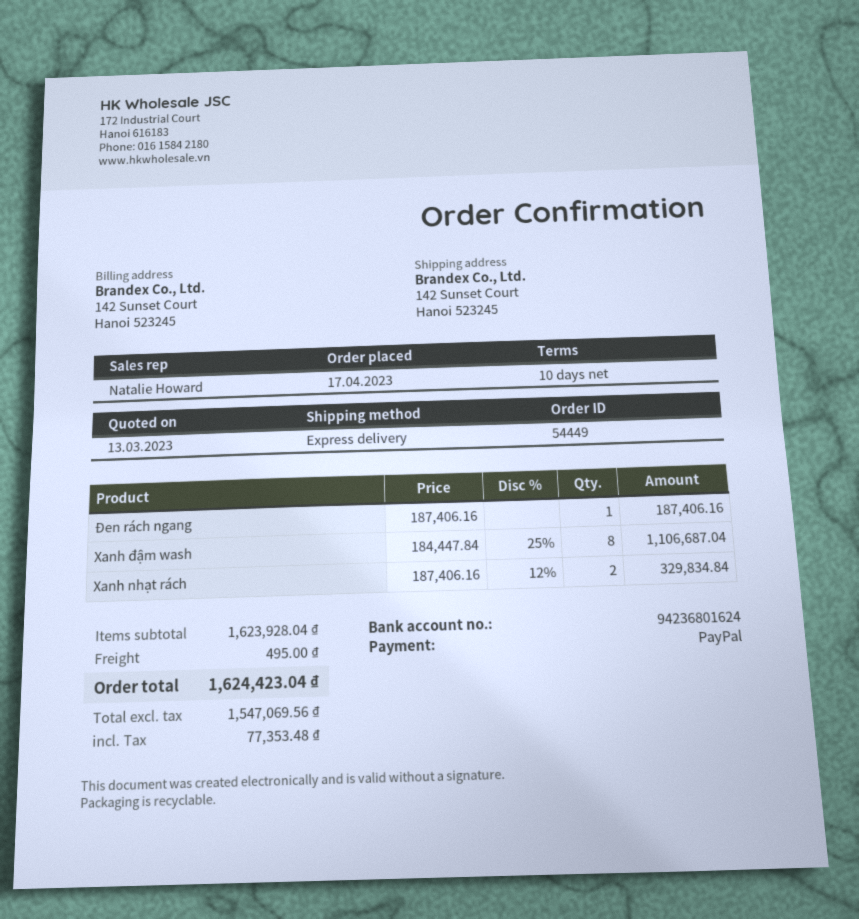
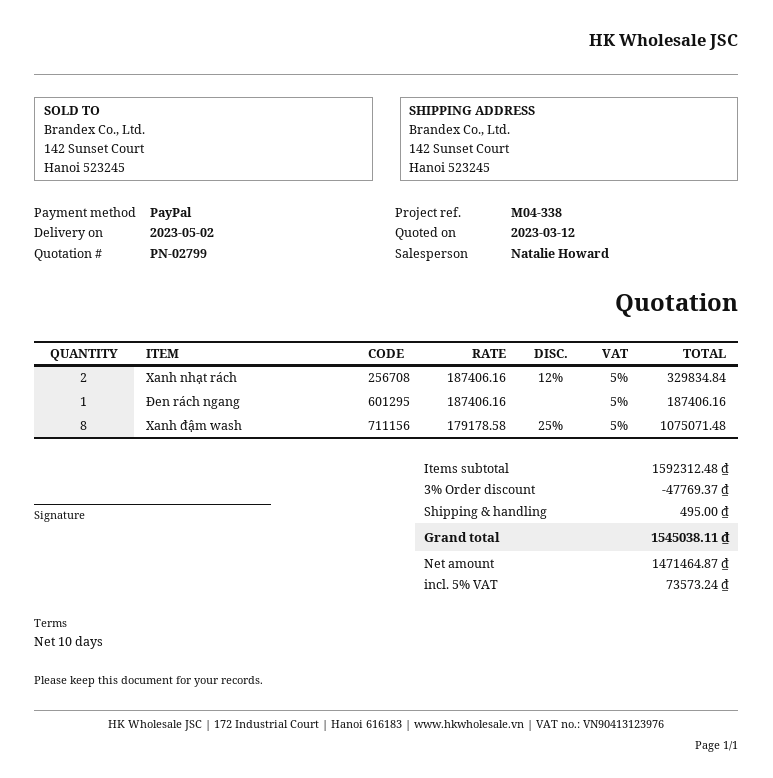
quote date: 2023-03-13 -> 2023-03-12
Xanh đậm wash: 8 x 184447.84 - 25% = 1106687.04 -> 8 x 179178.58 - 25% = 1075071.48
subtotal: 1623928.04 -> 1592312.48
discount: none -> 3% = 47769.37
net: 1547069.56 -> 1471464.87
tax: 77353.48 -> 73573.24
total: 1624423.04 -> 1545038.11

